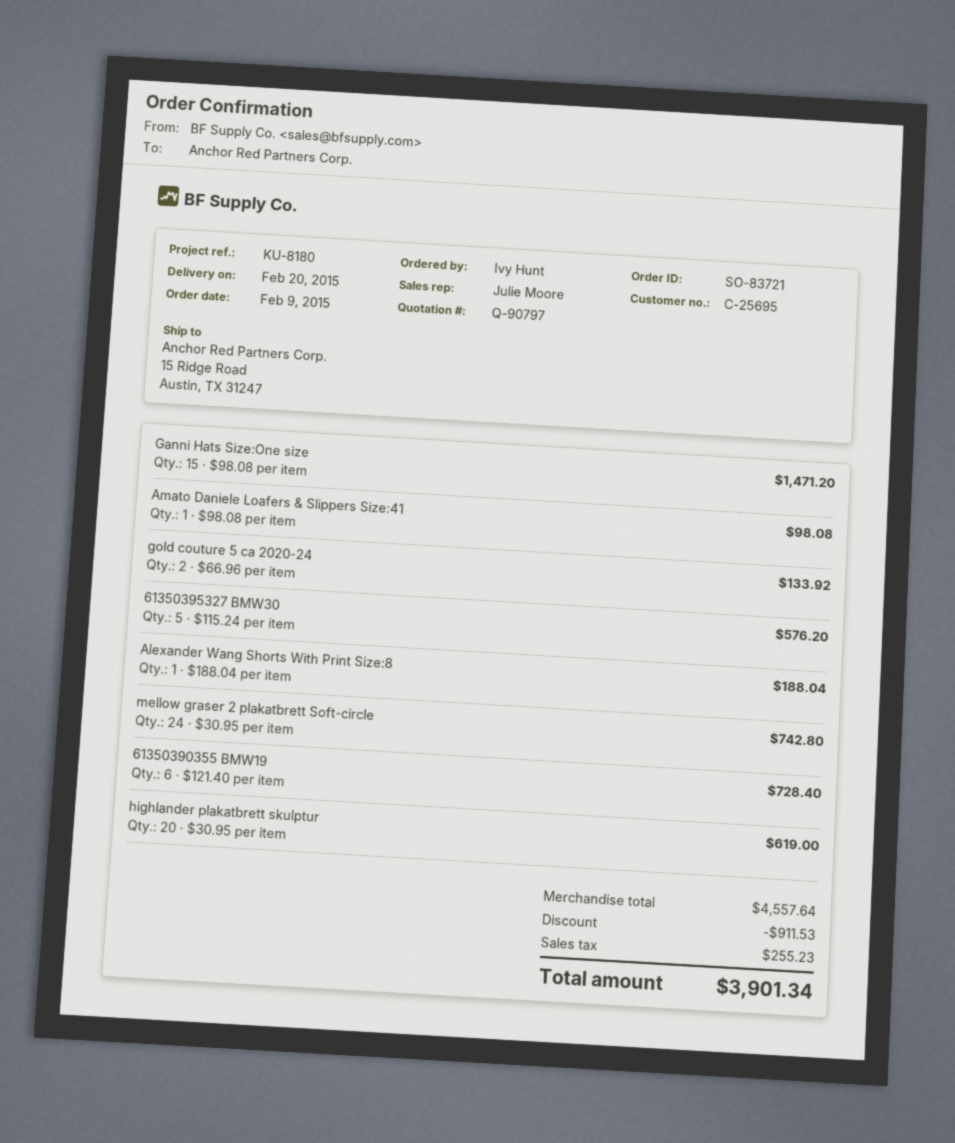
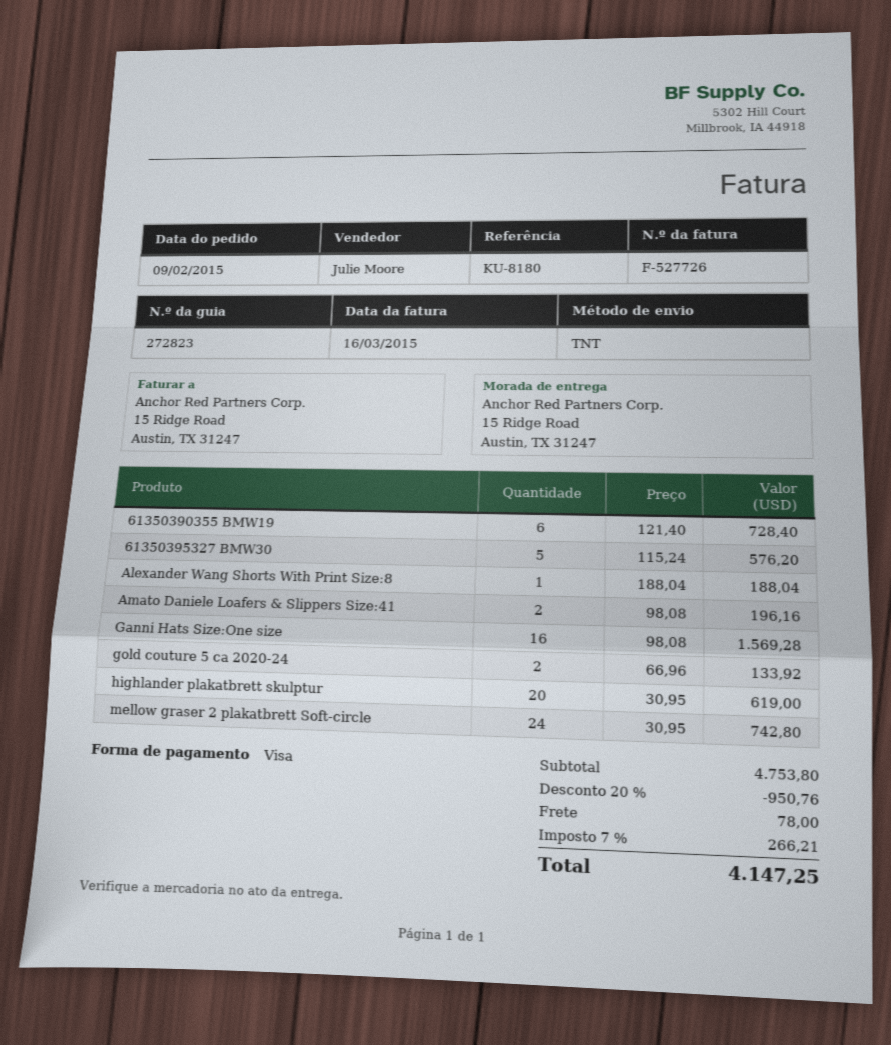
Ganni Hats Size:One size: 15 x 98.08 = 1471.20 -> 16 x 98.08 = 1569.28
Amato Daniele Loafers & Slippers Size:41: 1 x 98.08 = 98.08 -> 2 x 98.08 = 196.16
subtotal: 4557.64 -> 4753.80
discount: 911.53 -> 950.76
shipping: none -> 78.00
tax: 255.23 -> 266.21
total: 3901.34 -> 4147.25

